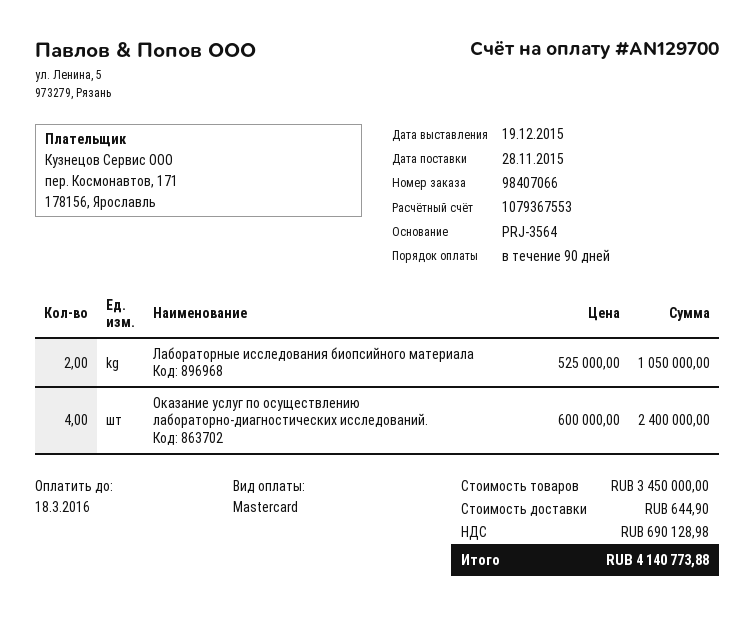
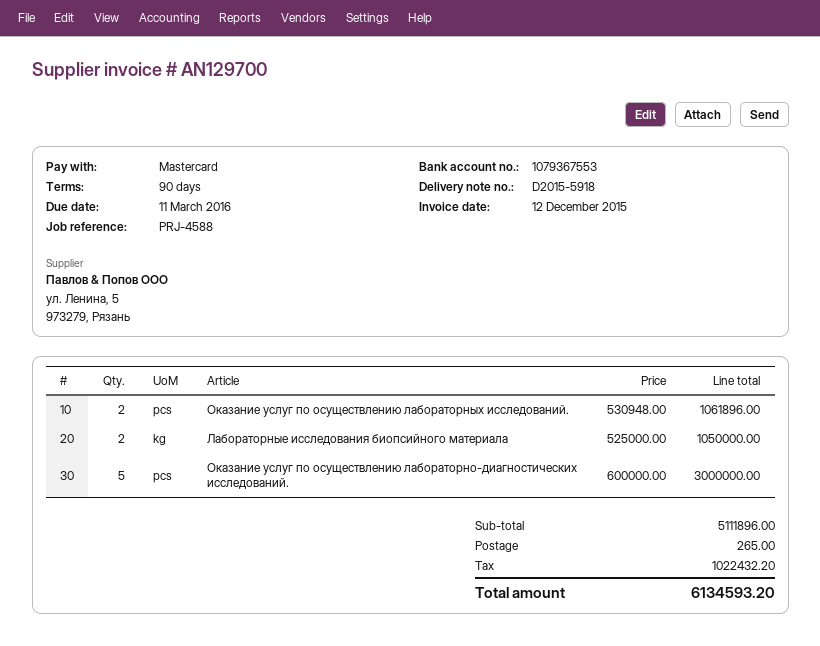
invoice date: 2015-12-19 -> 2015-12-12
due date: 2016-03-18 -> 2016-03-11
reference: PRJ-3564 -> PRJ-4588
Оказание услуг по осуществлению лабораторно-диагностических исследований.: 4 x 600000.00 = 2400000.00 -> 5 x 600000.00 = 3000000.00
Оказание услуг по осуществлению лабораторных исследований.: none -> 2 x 530948.00 = 1061896.00
subtotal: 3450000.00 -> 5111896.00
shipping: 644.90 -> 265.00
tax: 690128.98 -> 1022432.20
total: 4140773.88 -> 6134593.20

